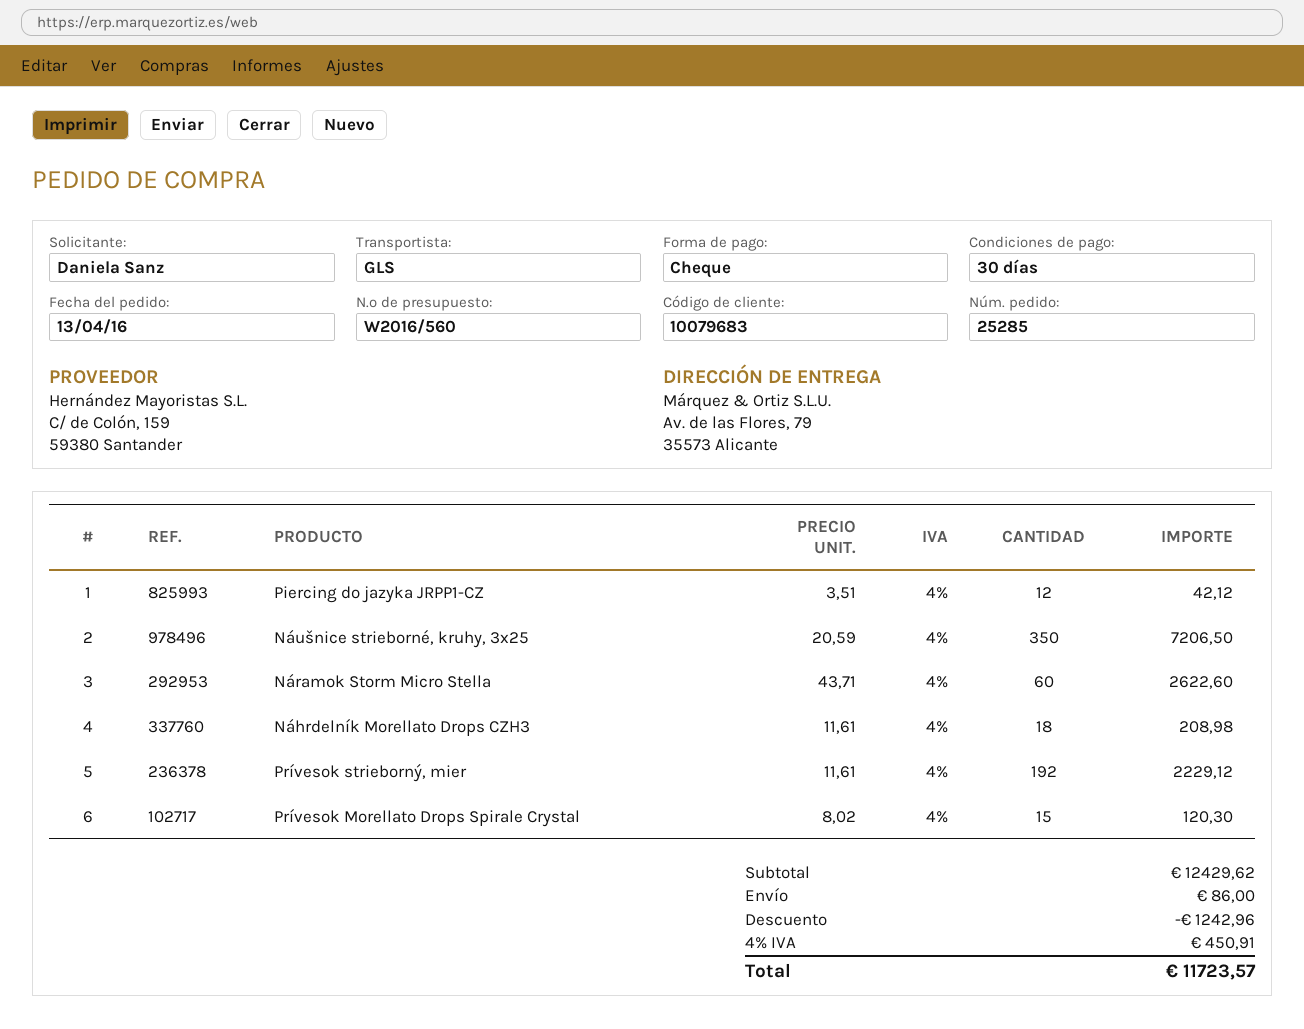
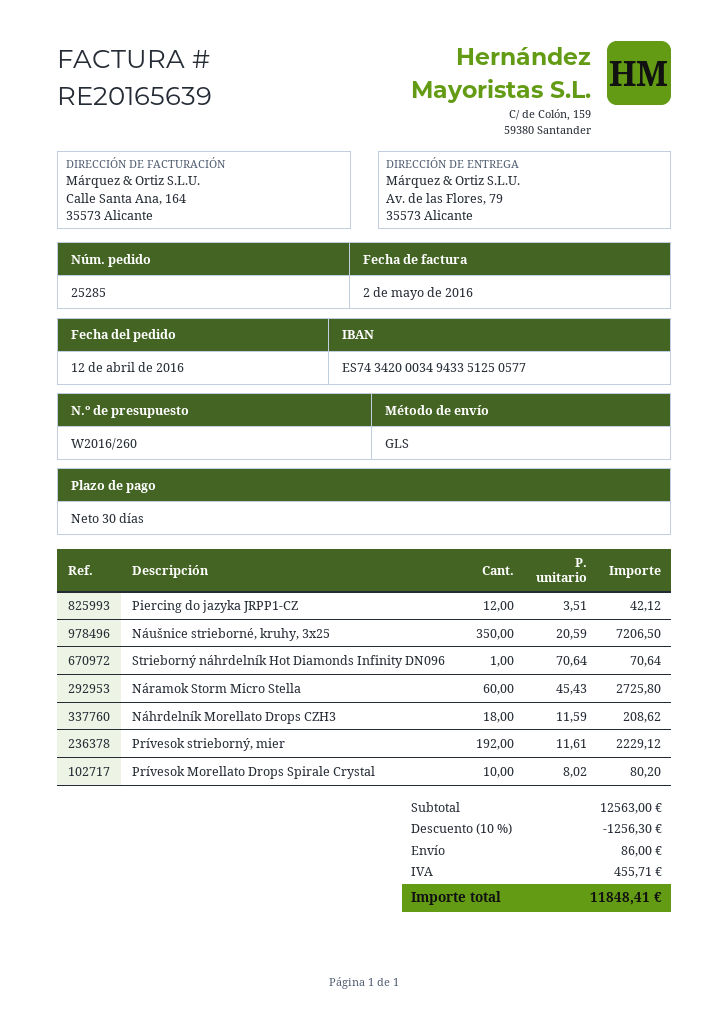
quote number: W2016/560 -> W2016/260
order date: 2016-04-13 -> 2016-04-12
Náramok Storm Micro Stella: 60 x 43.71 = 2622.60 -> 60 x 45.43 = 2725.80
Náhrdelník Morellato Drops CZH3: 18 x 11.61 = 208.98 -> 18 x 11.59 = 208.62
Prívesok Morellato Drops Spirale Crystal: 15 x 8.02 = 120.30 -> 10 x 8.02 = 80.20
Strieborný náhrdelník Hot Diamonds Infinity DN096: none -> 1 x 70.64 = 70.64
subtotal: 12429.62 -> 12563.00
discount: 1242.96 -> 1256.30
tax: 450.91 -> 455.71
total: 11723.57 -> 11848.41

